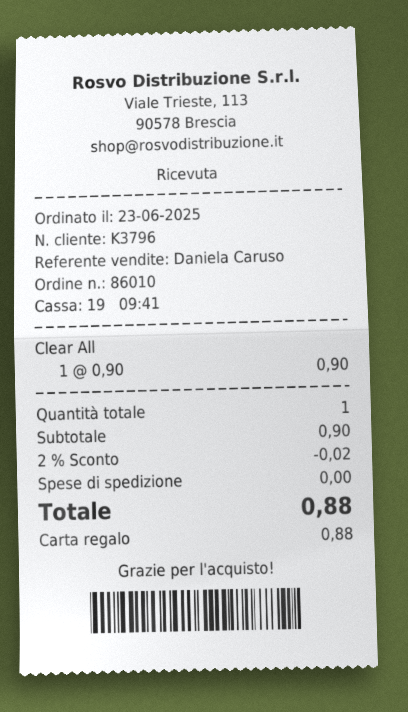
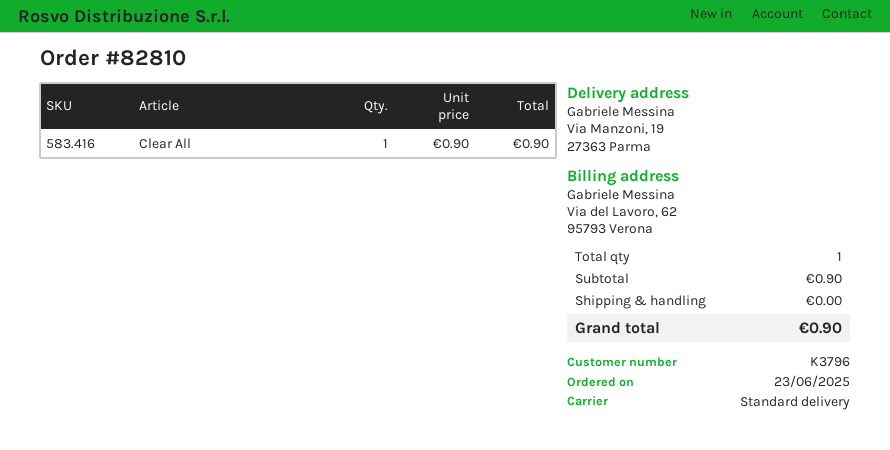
order number: 86010 -> 82810
discount: 2% = 0.02 -> none
total: 0.88 -> 0.90

